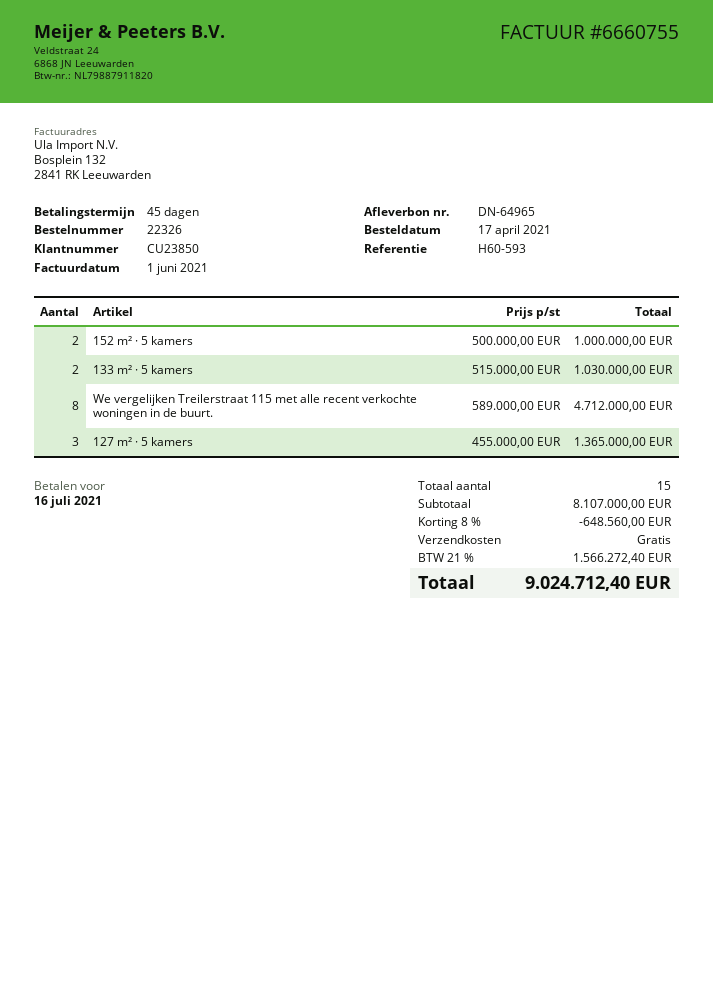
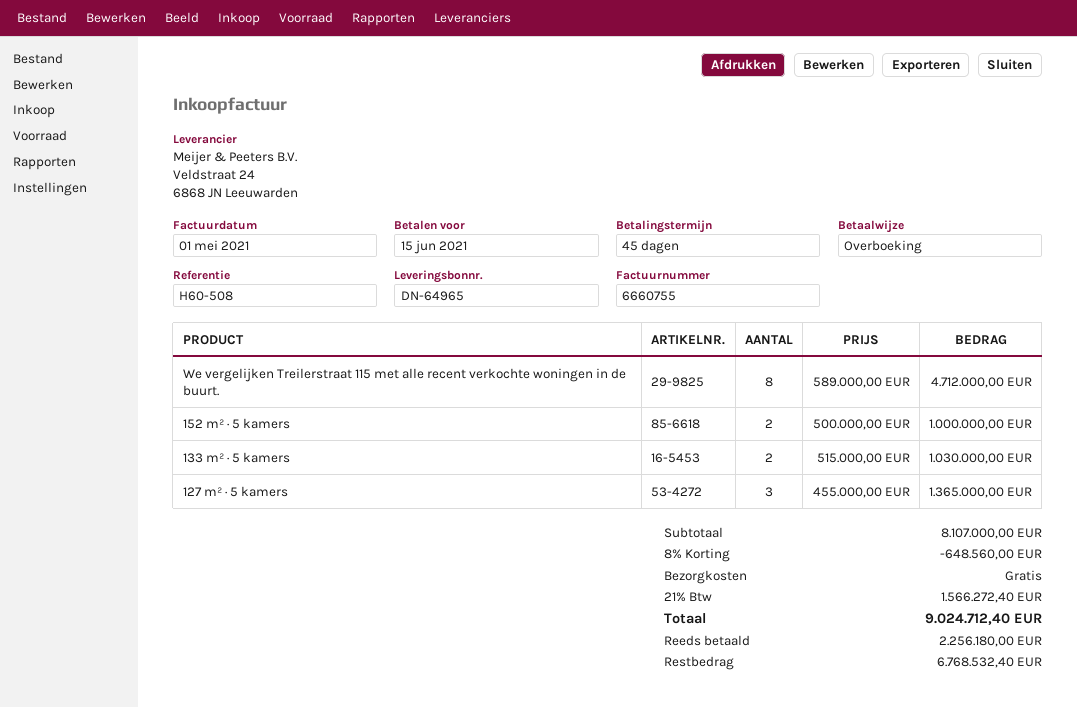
invoice date: 2021-06-01 -> 2021-05-01
due date: 2021-07-16 -> 2021-06-15
reference: H60-593 -> H60-508

